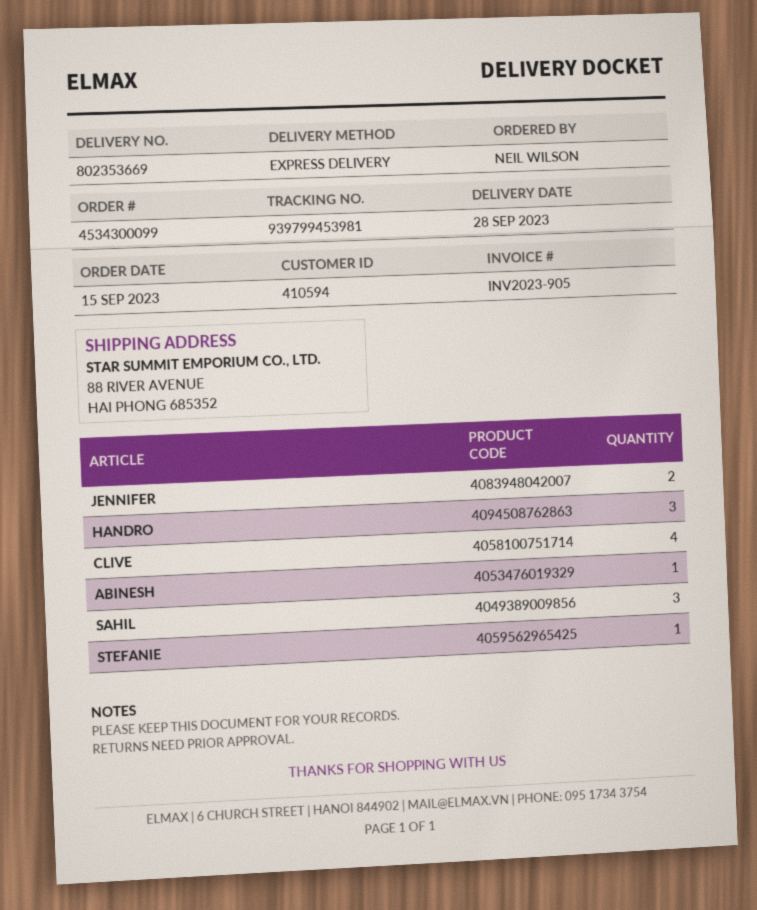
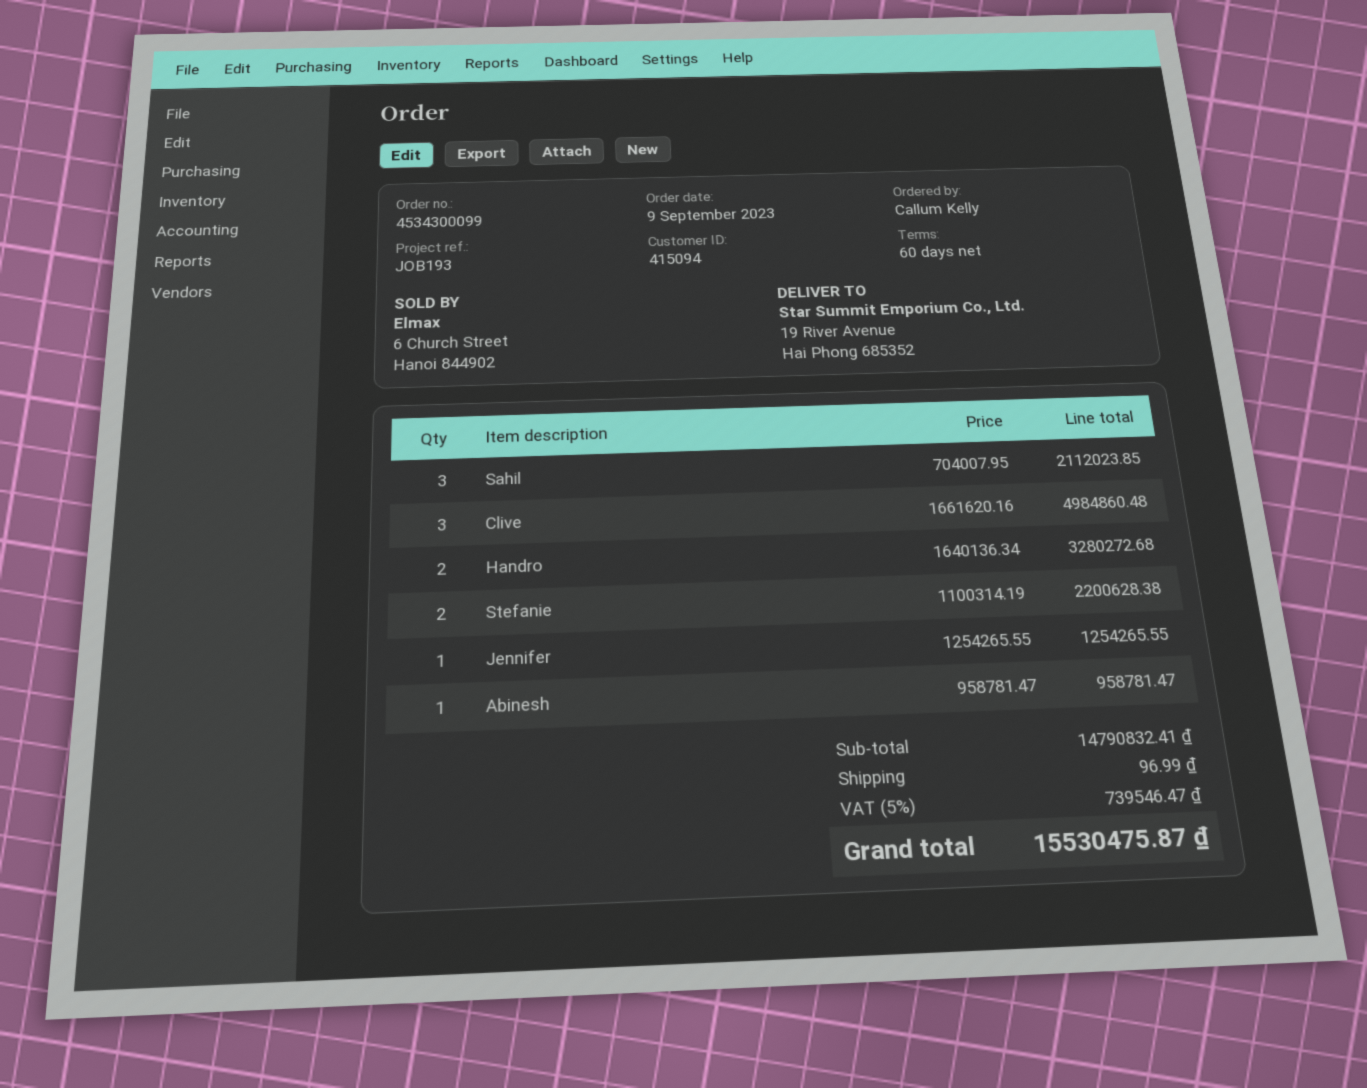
order date: 2023-09-15 -> 2023-09-09
customer number: 410594 -> 415094
ordered by: NEIL WILSON -> Callum Kelly
ship to: 88 RIVER AVENUE, HAI PHONG 685352 -> 19 River Avenue, Hai Phong 685352
JENNIFER: 2 -> 1
HANDRO: 3 -> 2
CLIVE: 4 -> 3
STEFANIE: 1 -> 2

